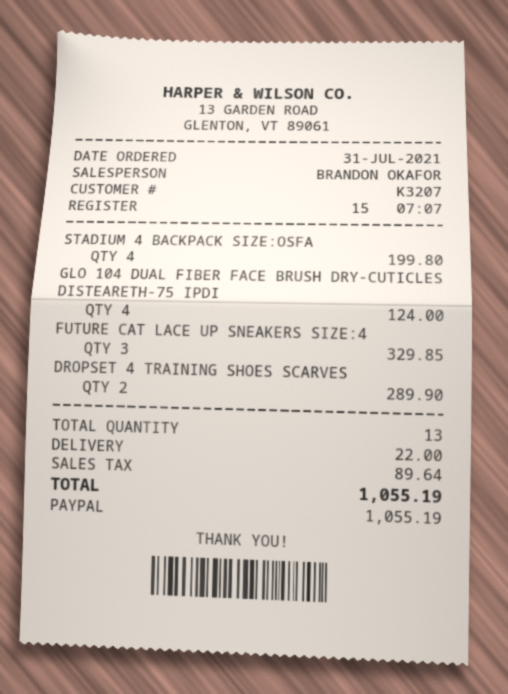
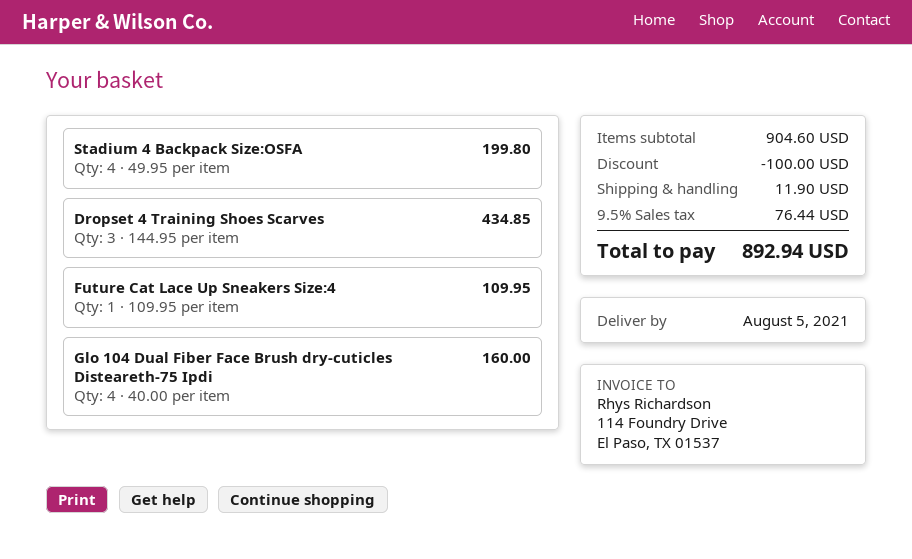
GLO 104 DUAL FIBER FACE BRUSH DRY-CUTICLES DISTEARETH-75 IPDI: 4 for 124.00 -> 4 for 160.00
FUTURE CAT LACE UP SNEAKERS SIZE:4: 3 for 329.85 -> 1 for 109.95
DROPSET 4 TRAINING SHOES SCARVES: 2 for 289.90 -> 3 for 434.85
discount: none -> 100.00
shipping: 22.00 -> 11.90
tax: 89.64 -> 76.44
total: 1055.19 -> 892.94

